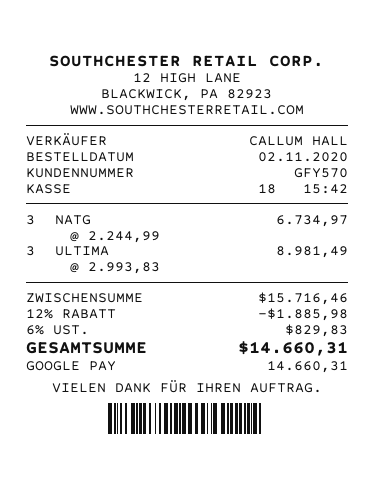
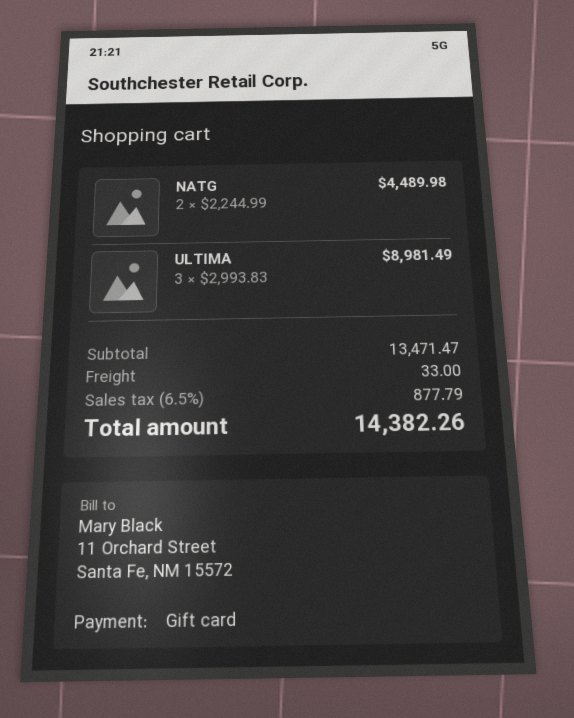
payment method: Google Pay -> gift card
NATG: 3 x 2244.99 = 6734.97 -> 2 x 2244.99 = 4489.98
subtotal: 15716.46 -> 13471.47
discount: 12% = 1885.98 -> none
shipping: none -> 33.00
tax: 6% = 829.83 -> 6.5% = 877.79
total: 14660.31 -> 14382.26

